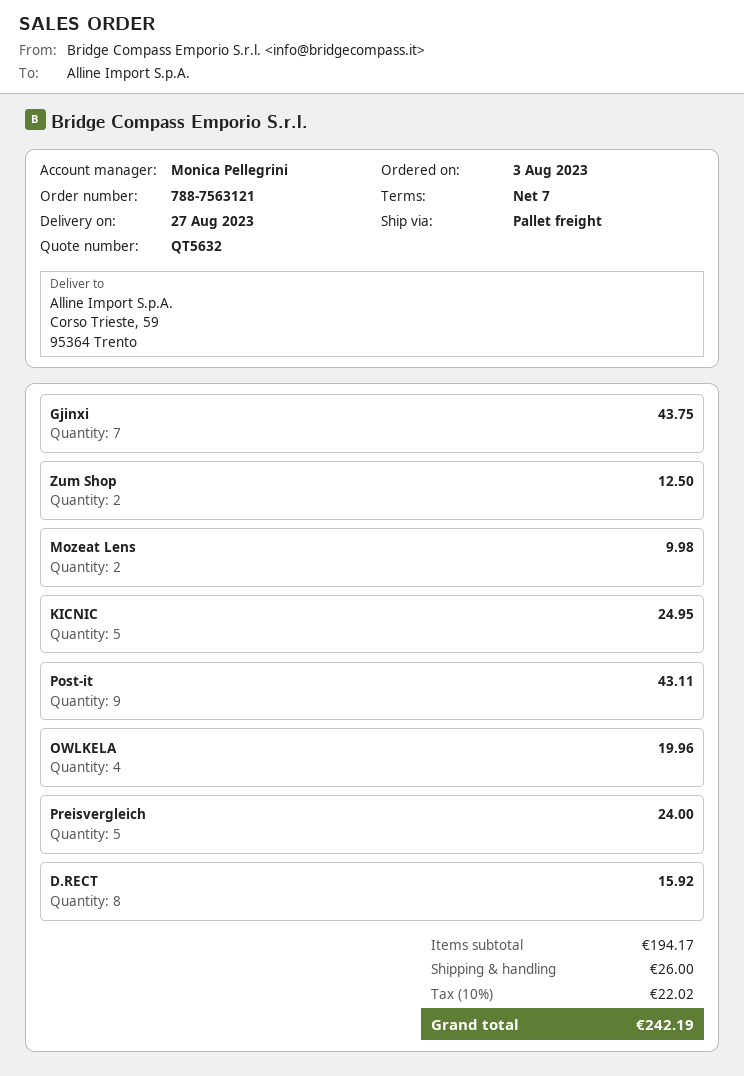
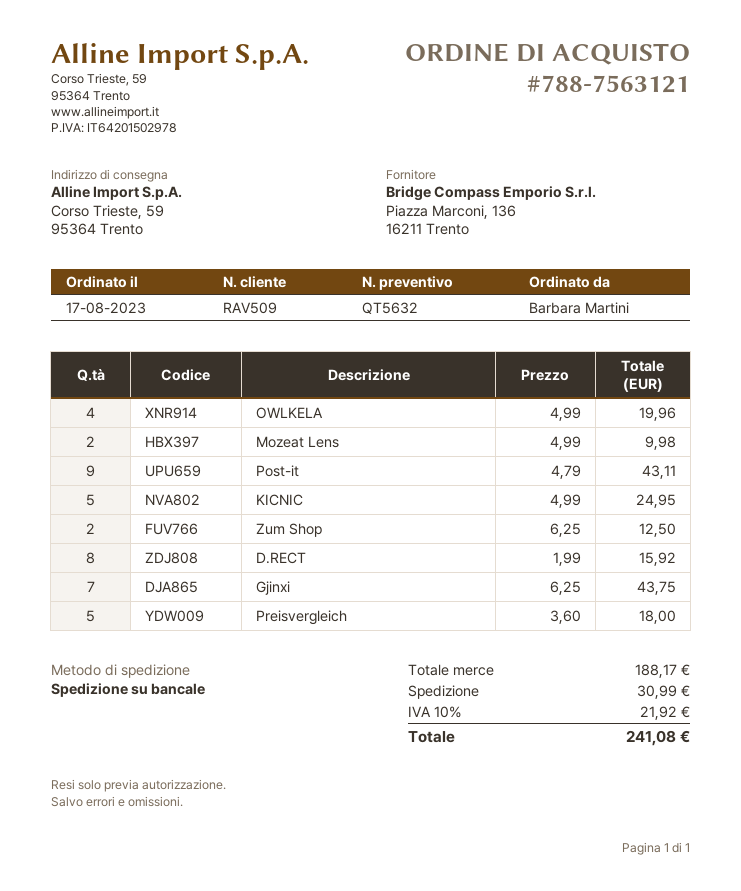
order date: 2023-08-03 -> 2023-08-17
Preisvergleich: 5 for 24.00 -> 5 for 18.00
subtotal: 194.17 -> 188.17
shipping: 26.00 -> 30.99
tax: 10% = 22.02 -> 10% = 21.92
total: 242.19 -> 241.08

